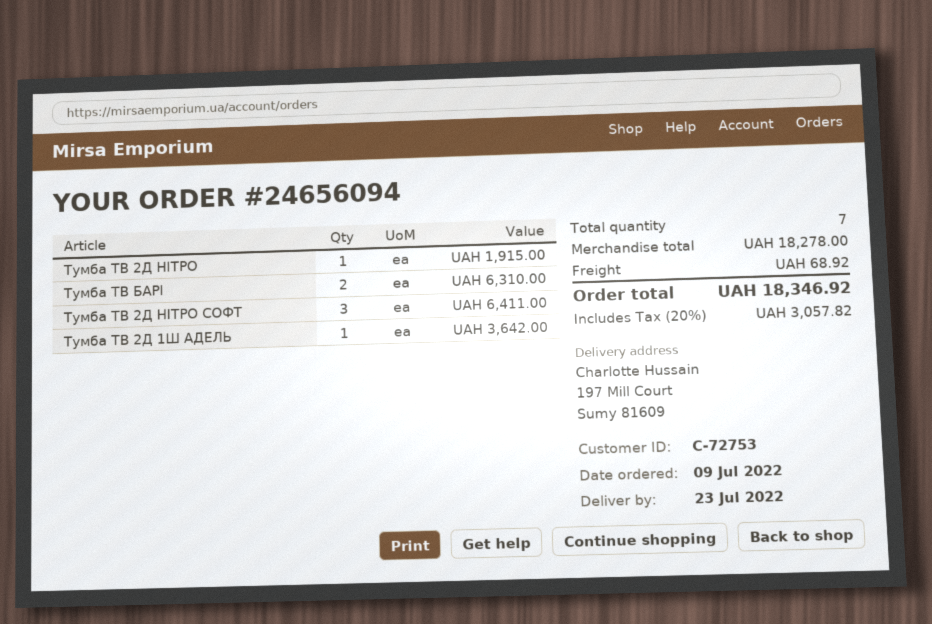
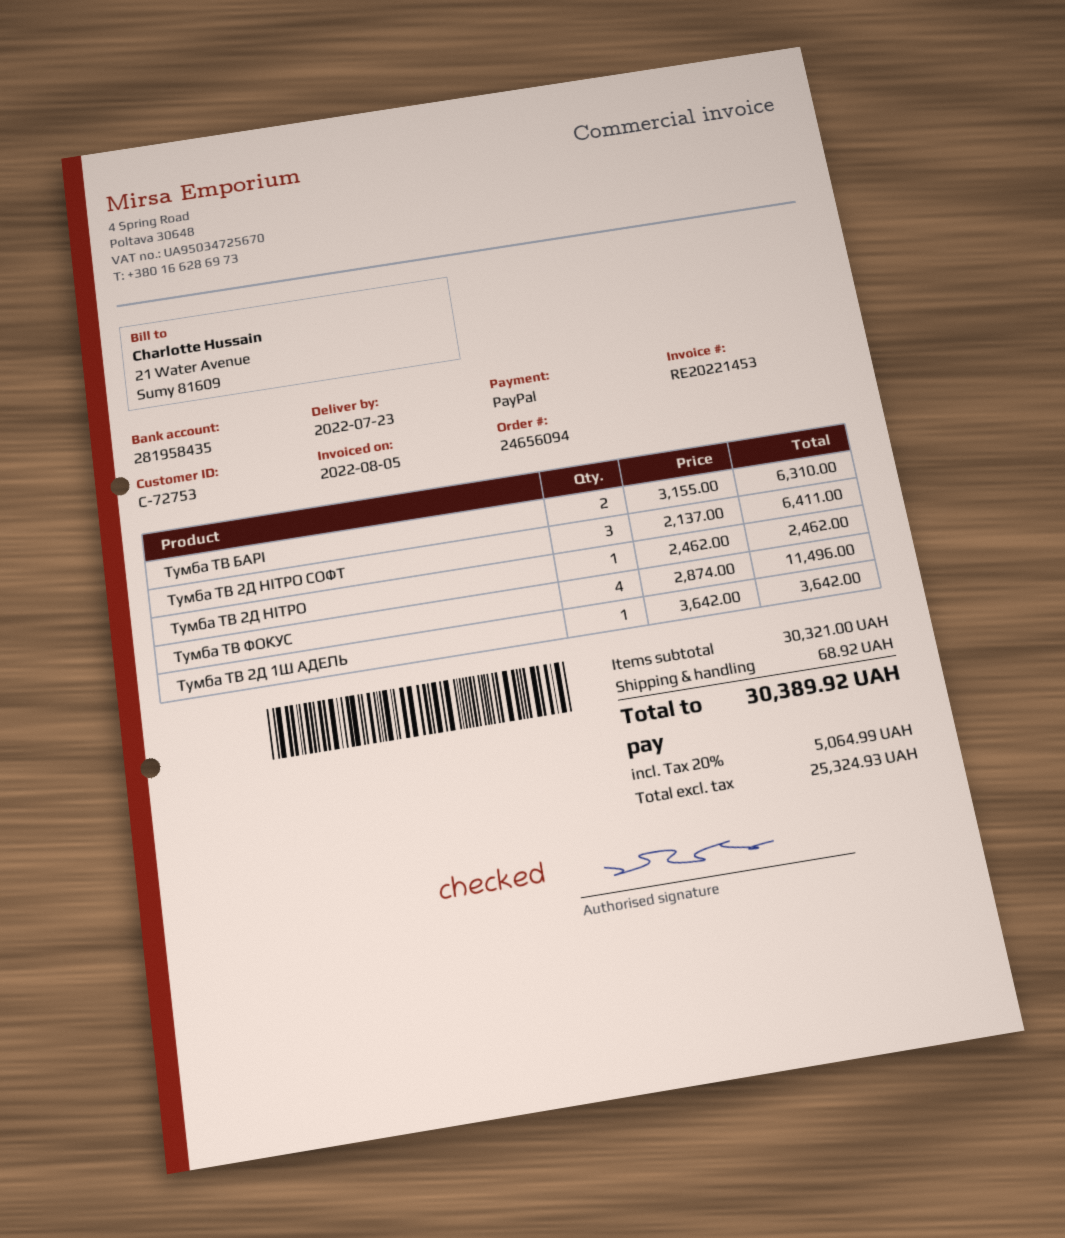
Тумба ТВ 2Д НІТРО: 1 for 1915.00 -> 1 for 2462.00
Тумба ТВ ФОКУС: none -> 4 for 11496.00
subtotal: 18278.00 -> 30321.00
tax: 20% = 3057.82 -> 20% = 5064.99
total: 18346.92 -> 30389.92

